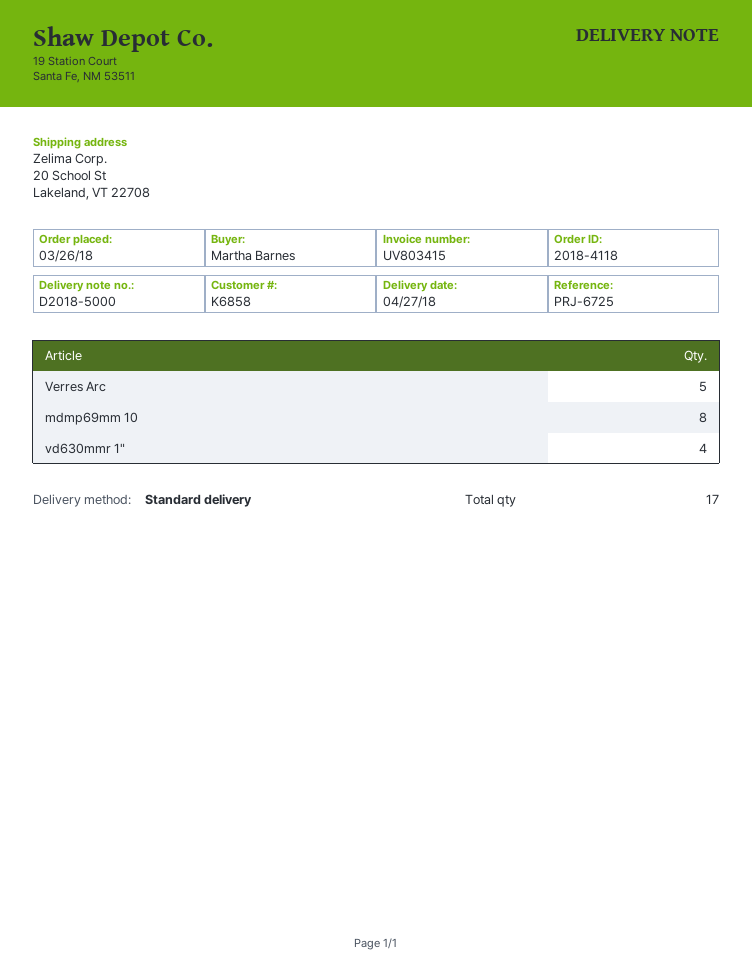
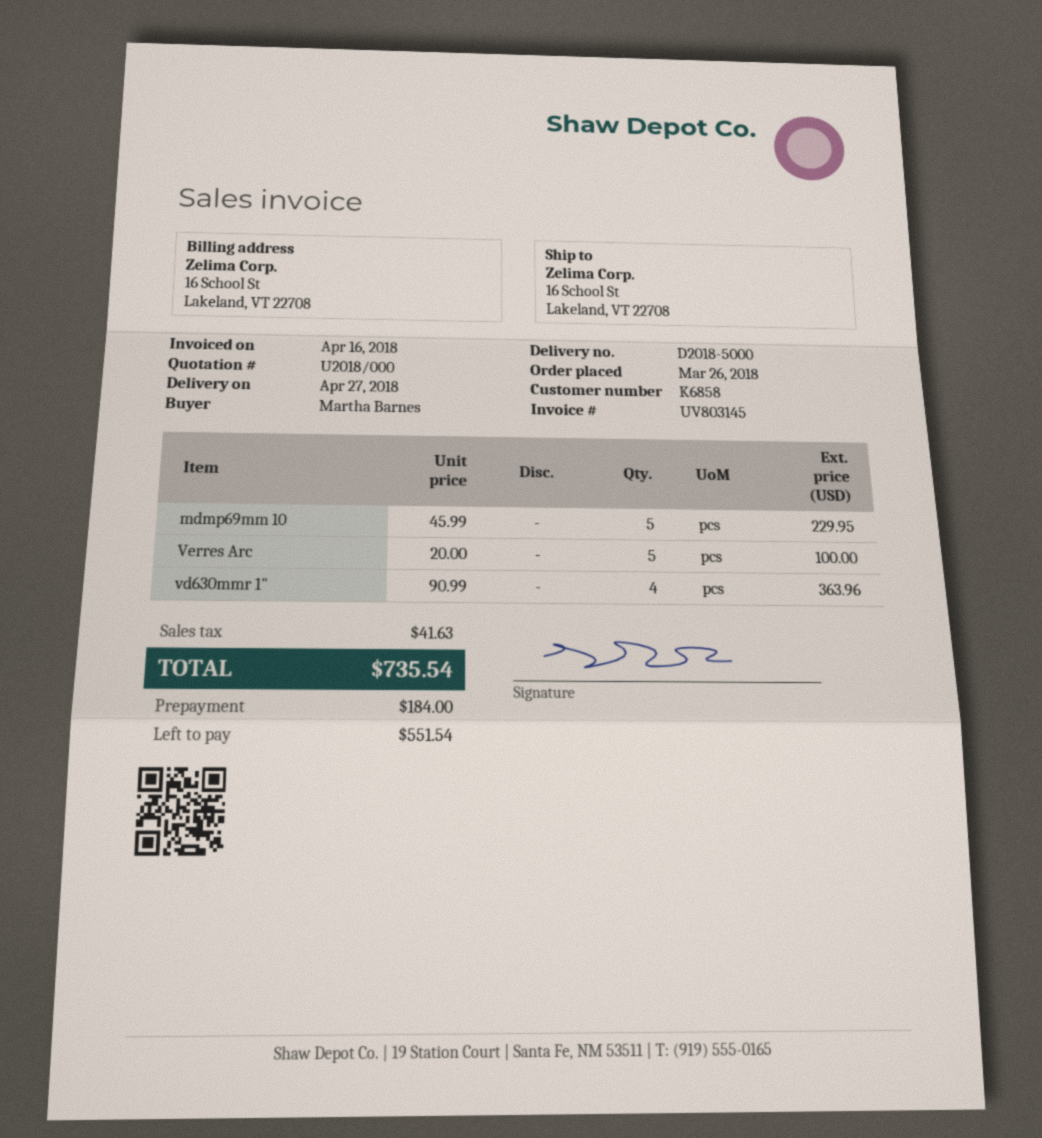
invoice number: UV803415 -> UV803145
ship to: 20 School St, Lakeland, VT 22708 -> 16 School St, Lakeland, VT 22708
mdmp69mm 10: 8 -> 5

